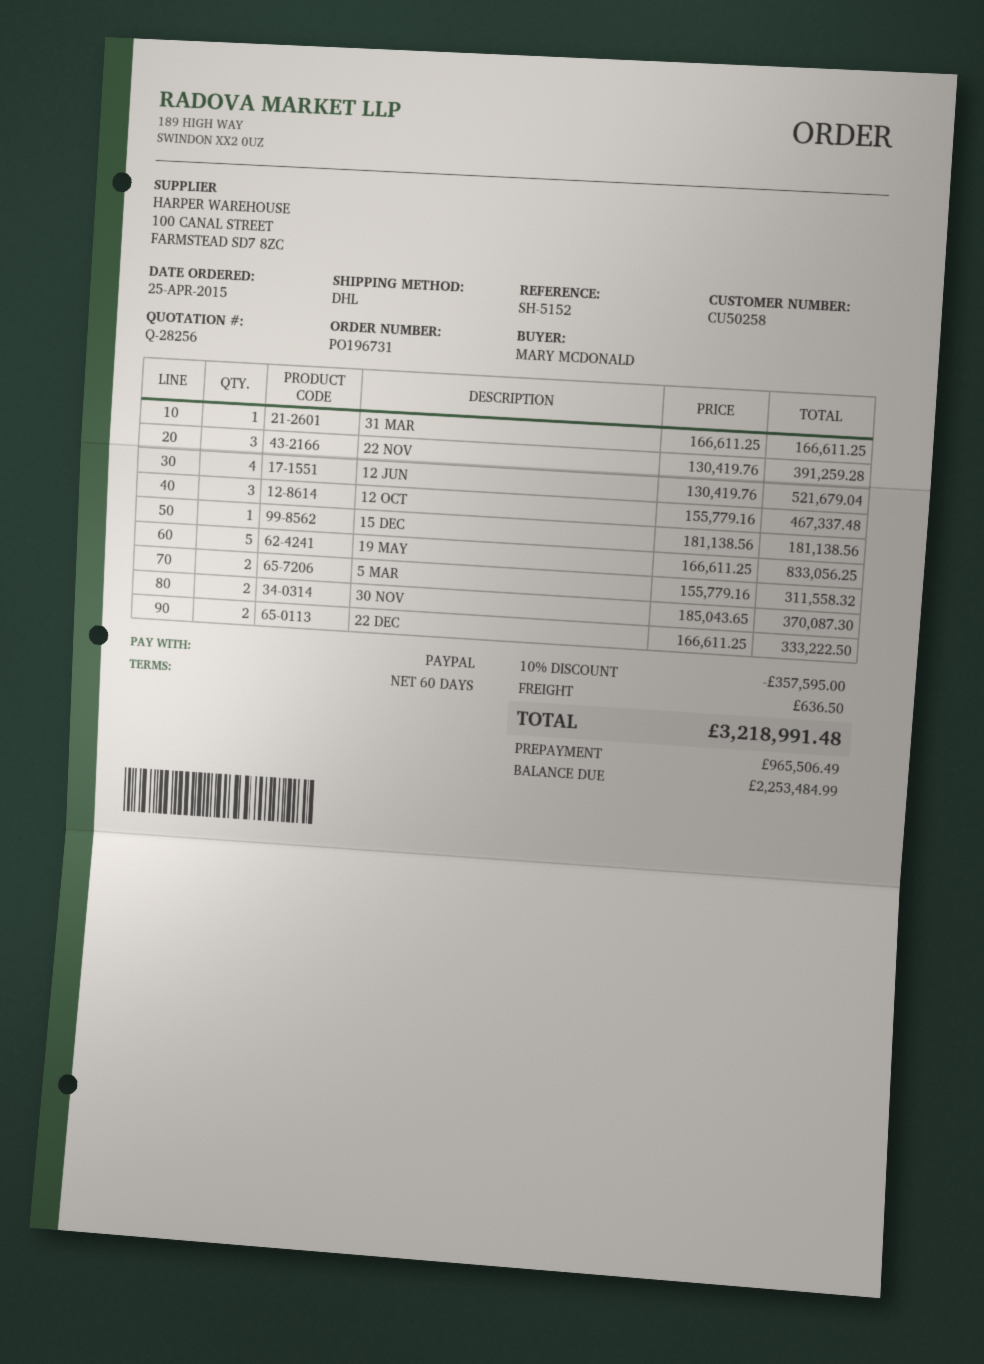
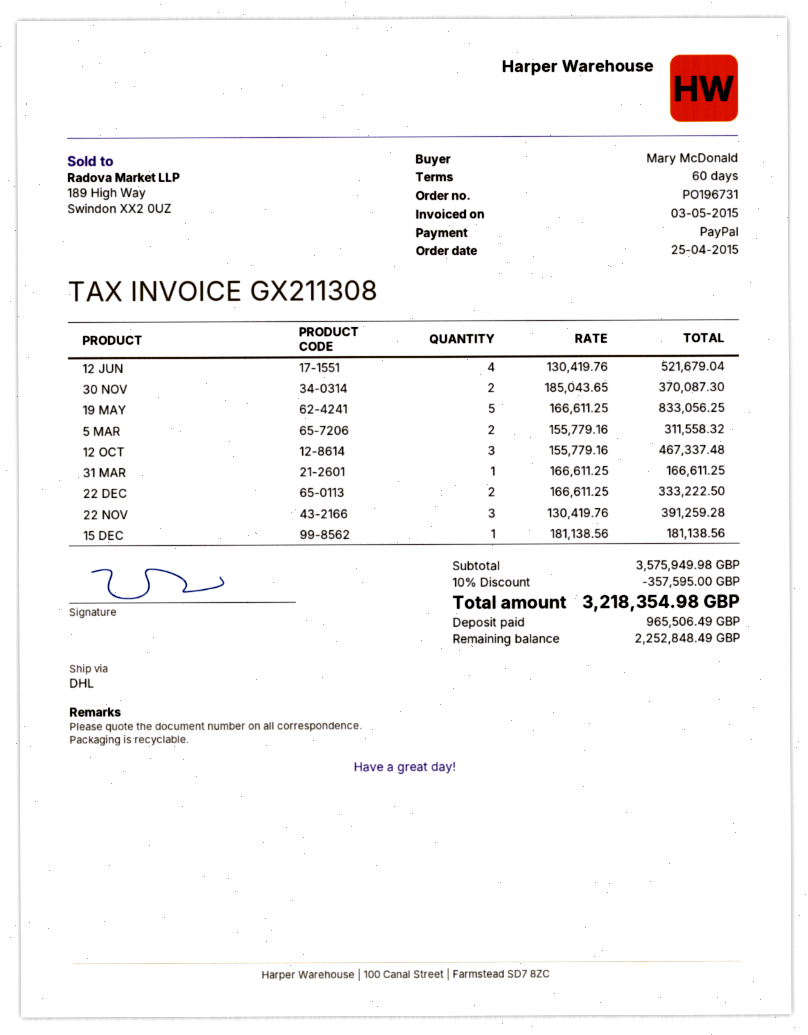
shipping: 636.50 -> none
total: 3218991.48 -> 3218354.98
balance: 2253484.99 -> 2252848.49

